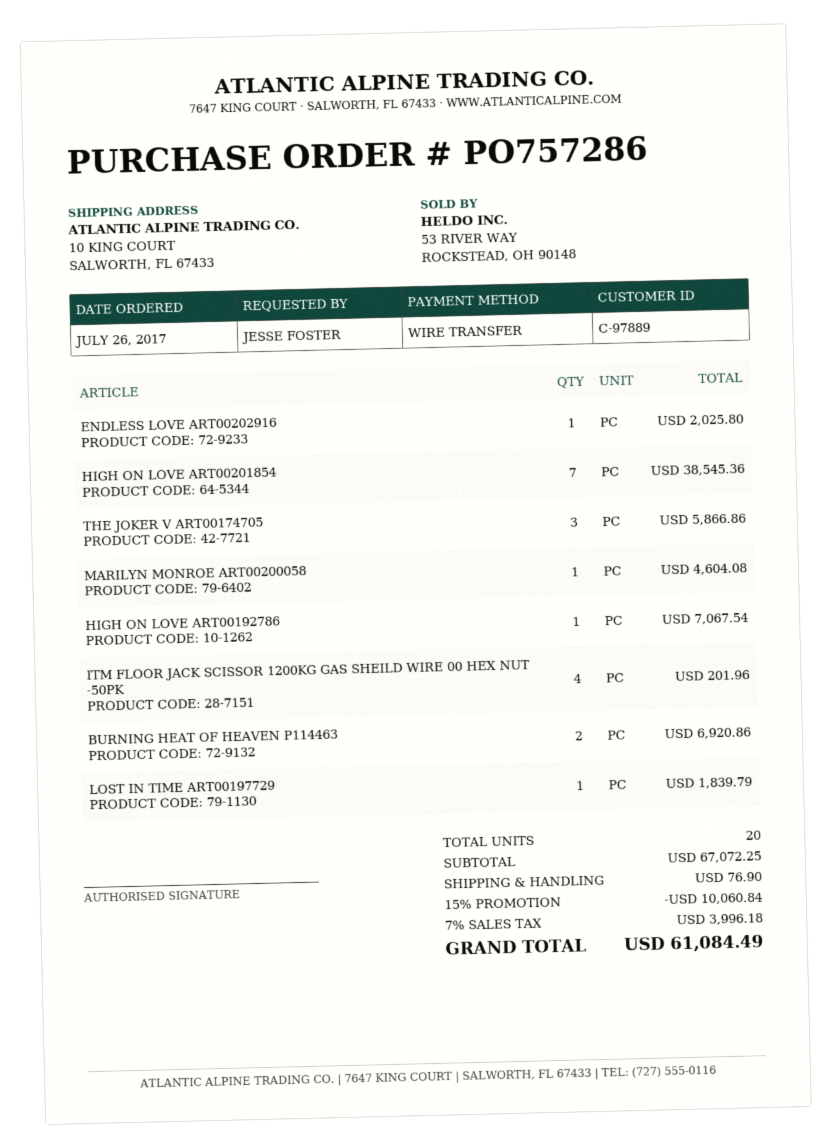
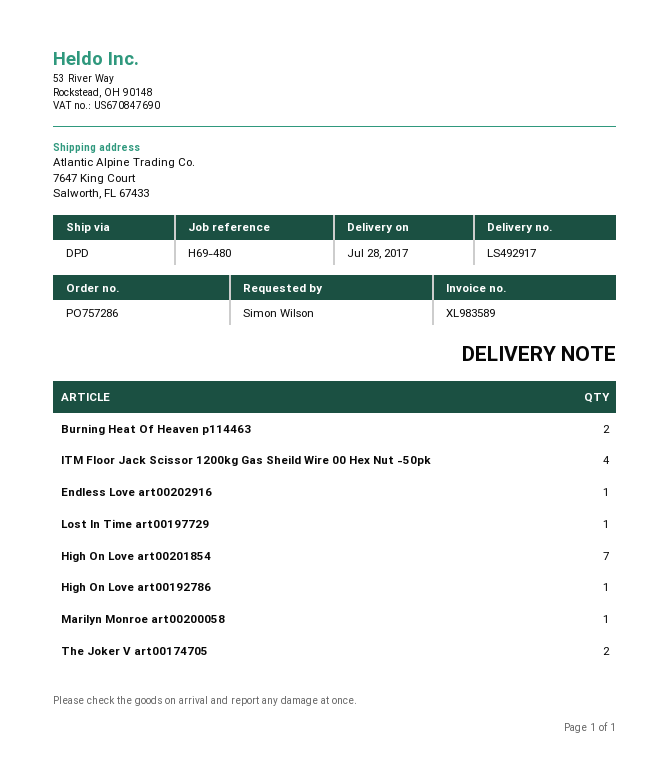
ordered by: JESSE FOSTER -> Simon Wilson
ship to: 10 KING COURT, SALWORTH, FL 67433 -> 7647 King Court, Salworth, FL 67433
THE JOKER V ART00174705: 3 -> 2

